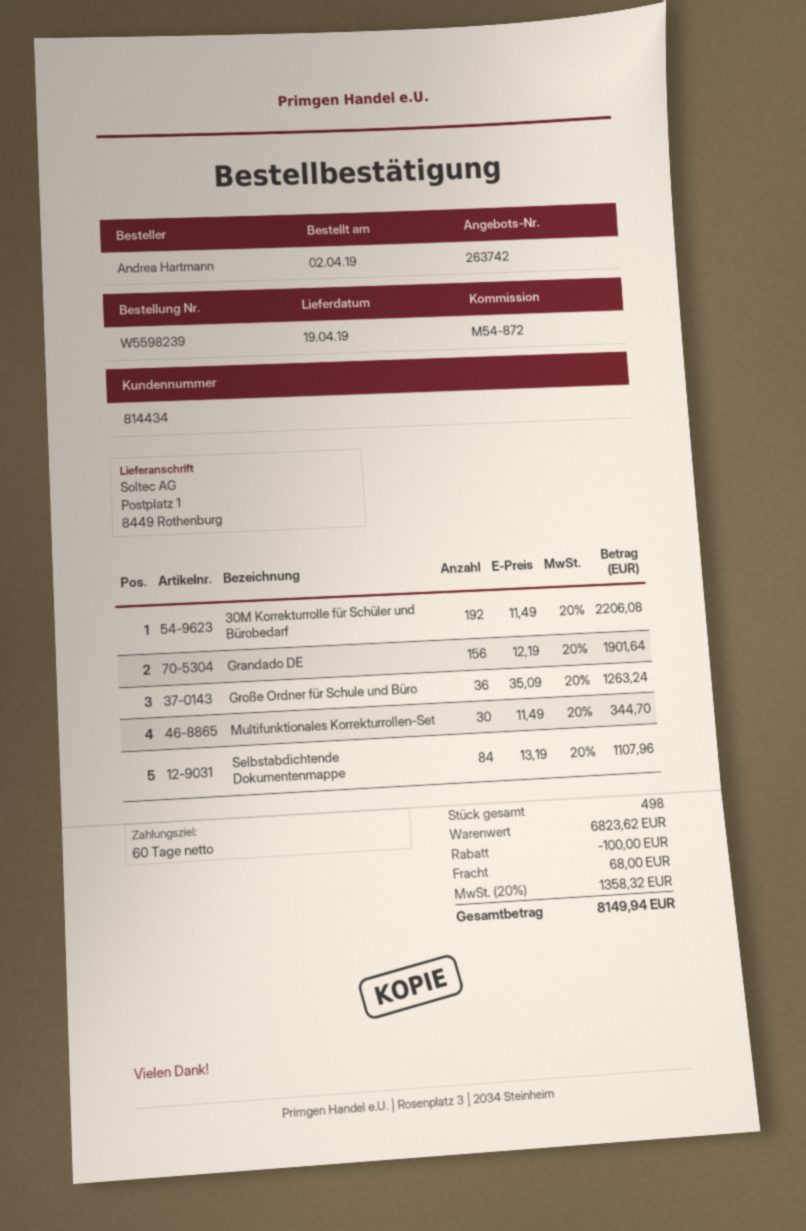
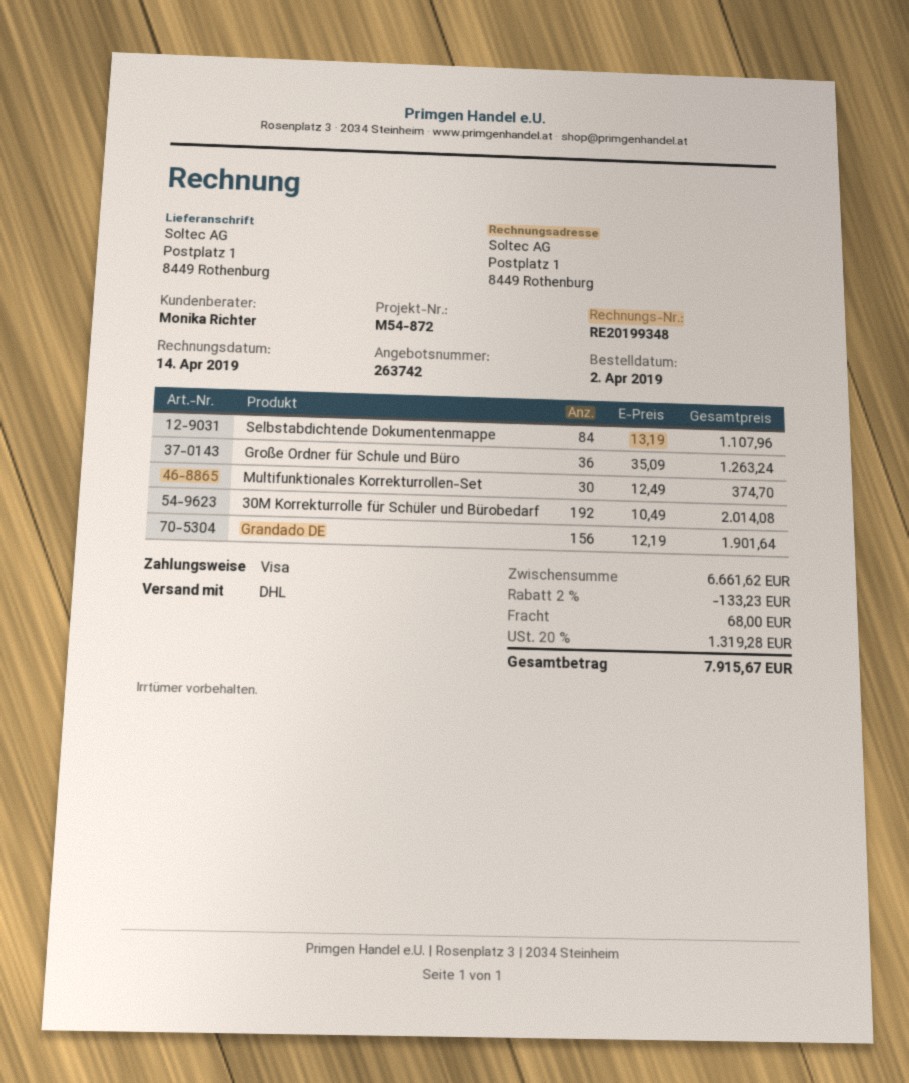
30M Korrekturrolle für Schüler und Bürobedarf: 192 x 11.49 = 2206.08 -> 192 x 10.49 = 2014.08
Multifunktionales Korrekturrollen-Set: 30 x 11.49 = 344.70 -> 30 x 12.49 = 374.70
subtotal: 6823.62 -> 6661.62
discount: 100.00 -> 133.23
tax: 20% = 1358.32 -> 20% = 1319.28
total: 8149.94 -> 7915.67

